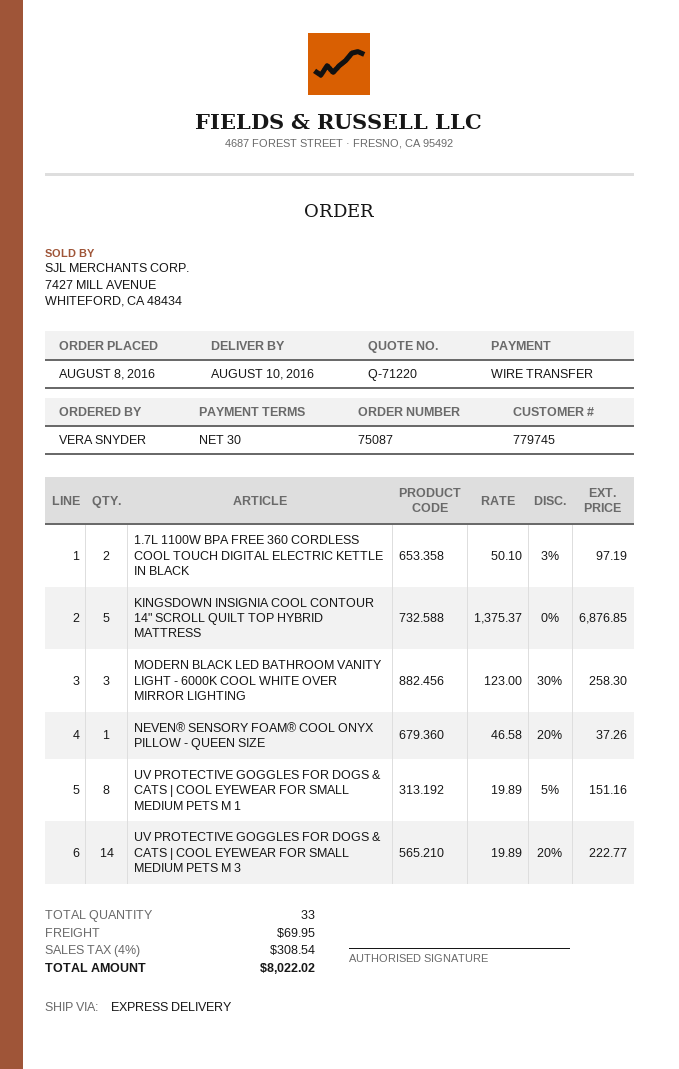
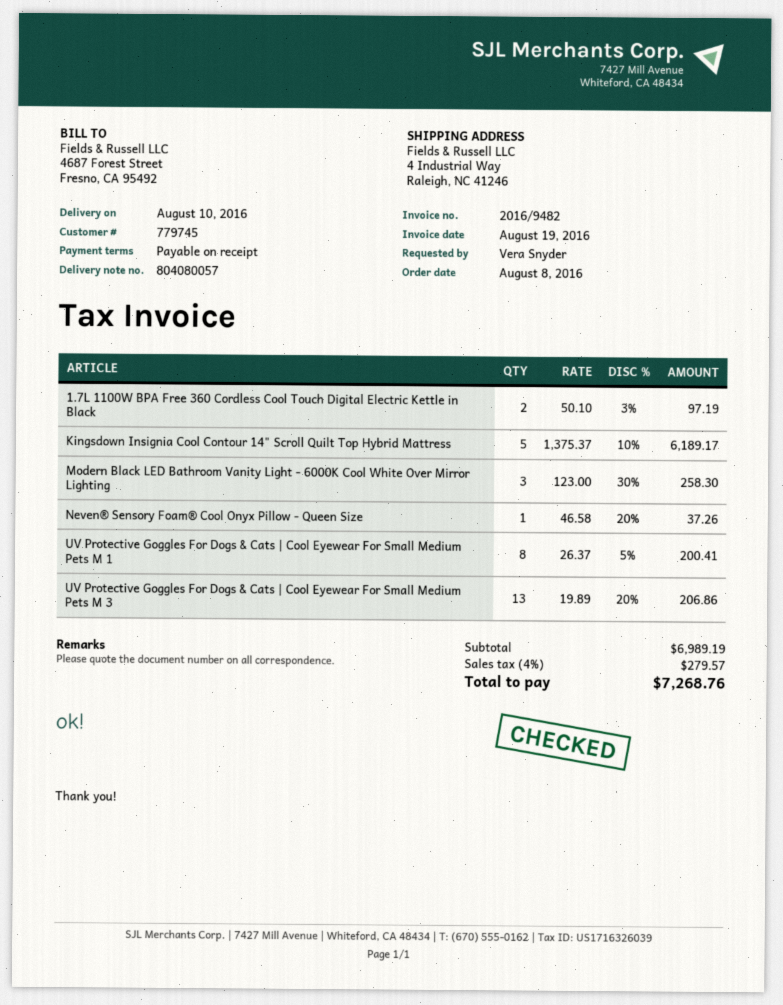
payment terms: 30 days -> on receipt
KINGSDOWN INSIGNIA COOL CONTOUR 14" SCROLL QUILT TOP HYBRID MATTRESS: 5 x 1375.37 = 6876.85 -> 5 x 1375.37 - 10% = 6189.17
UV PROTECTIVE GOGGLES FOR DOGS & CATS | COOL EYEWEAR FOR SMALL MEDIUM PETS M 1: 8 x 19.89 - 5% = 151.16 -> 8 x 26.37 - 5% = 200.41
UV PROTECTIVE GOGGLES FOR DOGS & CATS | COOL EYEWEAR FOR SMALL MEDIUM PETS M 3: 14 x 19.89 - 20% = 222.77 -> 13 x 19.89 - 20% = 206.86
shipping: 69.95 -> none
tax: 4% = 308.54 -> 4% = 279.57
total: 8022.02 -> 7268.76

